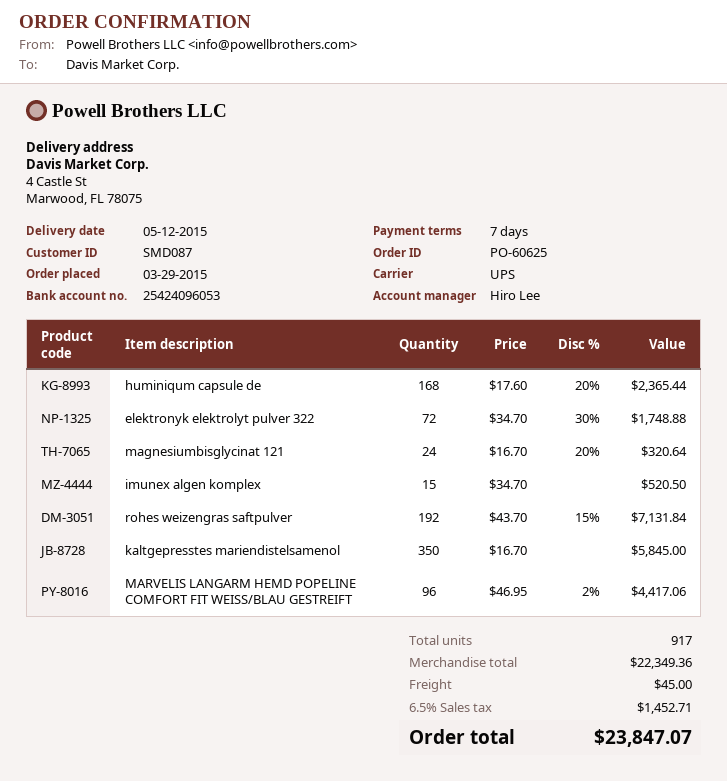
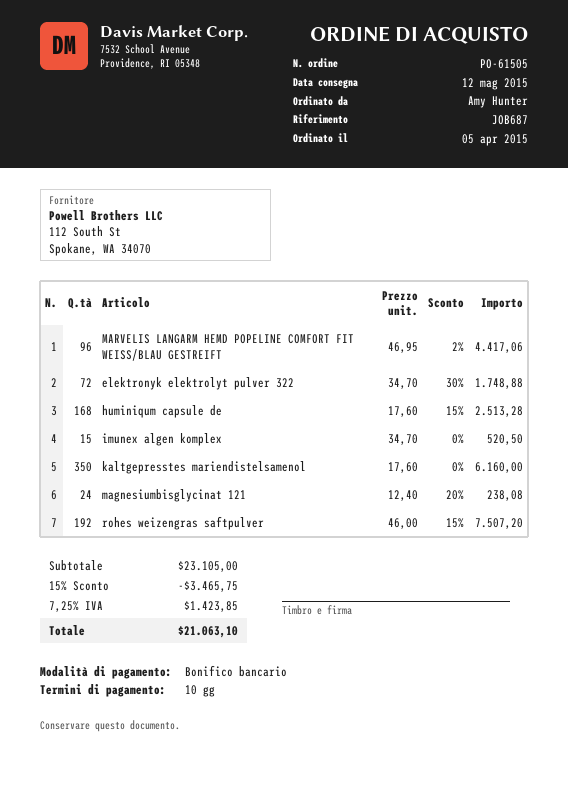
order number: PO-60625 -> PO-61505
order date: 2015-03-29 -> 2015-04-05
payment terms: 7 days -> 10 days
huminiqum capsule de: 168 x 17.60 - 20% = 2365.44 -> 168 x 17.60 - 15% = 2513.28
magnesiumbisglycinat 121: 24 x 16.70 - 20% = 320.64 -> 24 x 12.40 - 20% = 238.08
rohes weizengras saftpulver: 192 x 43.70 - 15% = 7131.84 -> 192 x 46.00 - 15% = 7507.20
kaltgepresstes mariendistelsamenol: 350 x 16.70 = 5845.00 -> 350 x 17.60 = 6160.00
subtotal: 22349.36 -> 23105.00
discount: none -> 15% = 3465.75
shipping: 45.00 -> none
tax: 6.5% = 1452.71 -> 7.25% = 1423.85
total: 23847.07 -> 21063.10

